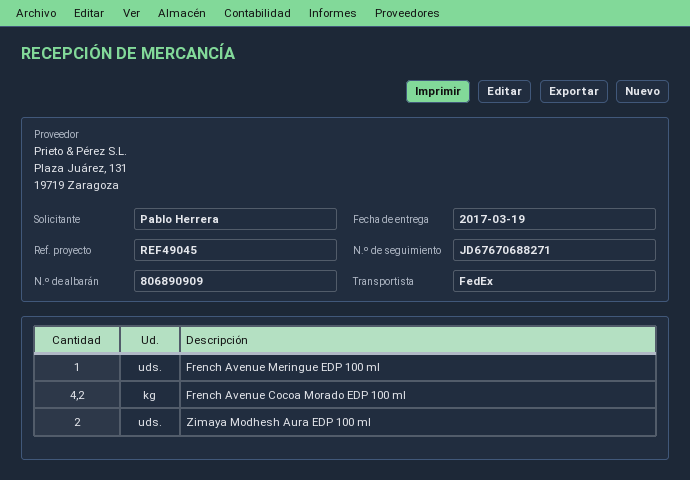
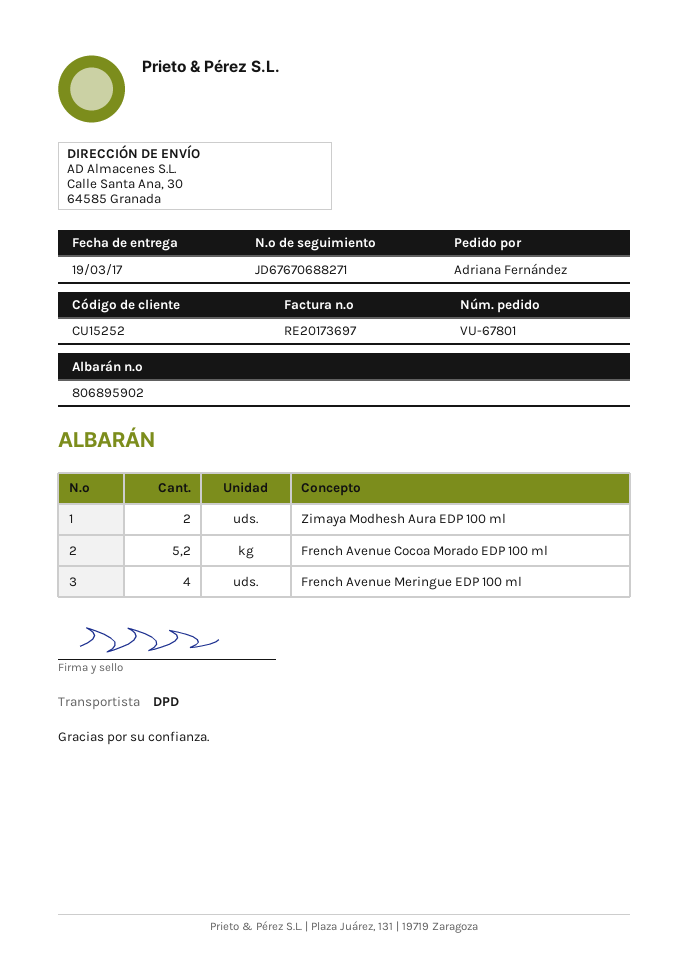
delivery note number: 806890909 -> 806895902
ordered by: Pablo Herrera -> Adriana Fernández
shipping method: FedEx -> DPD
French Avenue Meringue EDP 100 ml: 1 -> 4
French Avenue Cocoa Morado EDP 100 ml: 4.2 -> 5.2

